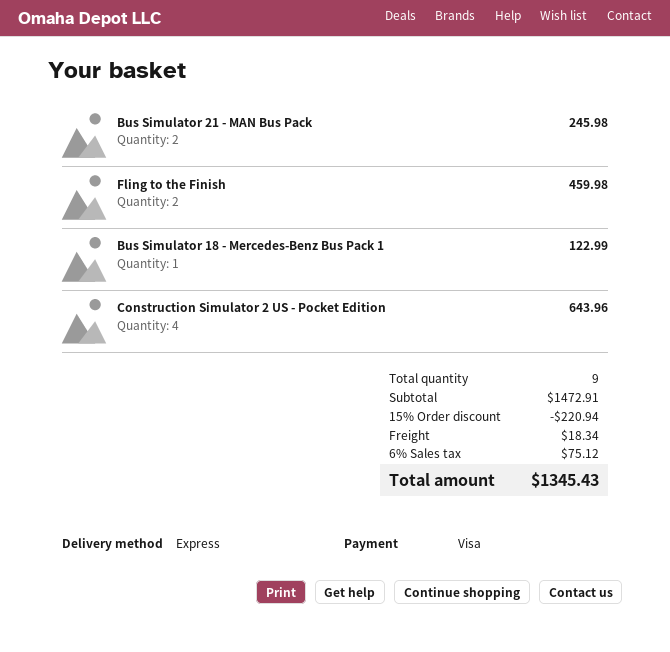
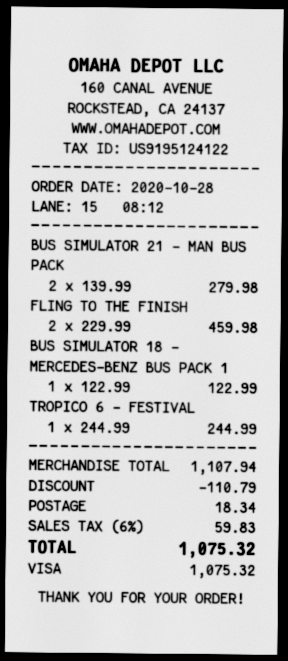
Bus Simulator 21 - MAN Bus Pack: 2 for 245.98 -> 2 for 279.98
Construction Simulator 2 US - Pocket Edition: 4 for 643.96 -> none
TROPICO 6 - FESTIVAL: none -> 1 for 244.99
subtotal: 1472.91 -> 1107.94
discount: 220.94 -> 110.79
tax: 6% = 75.12 -> 6% = 59.83
total: 1345.43 -> 1075.32

